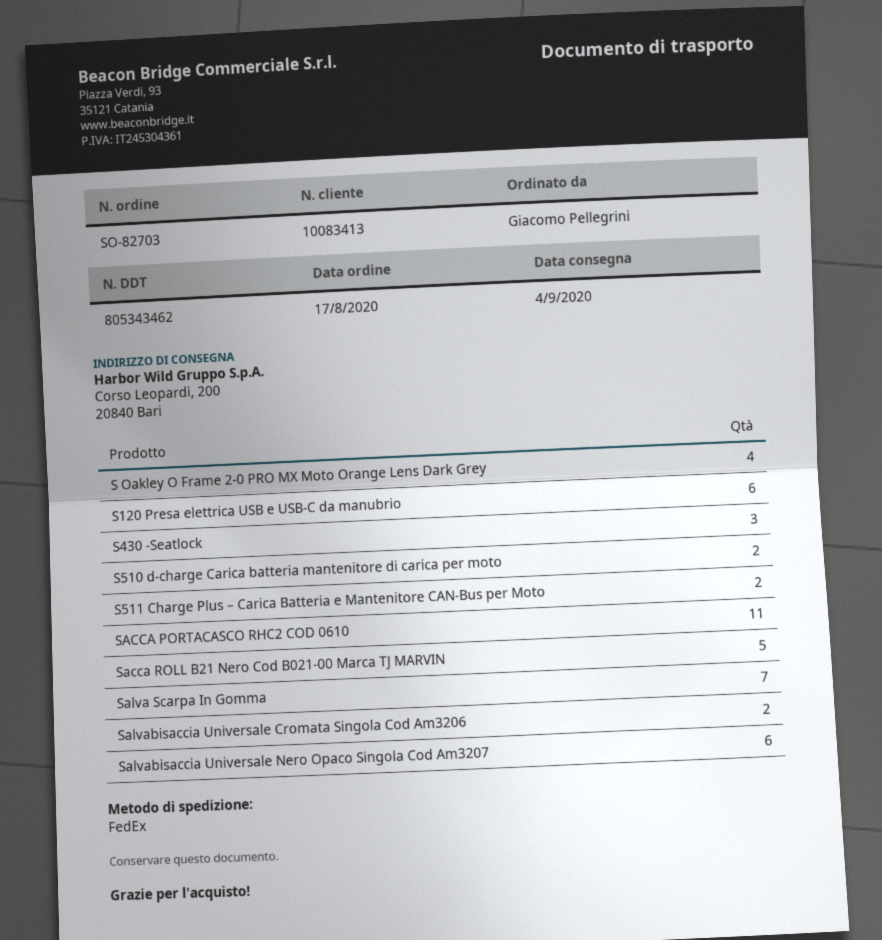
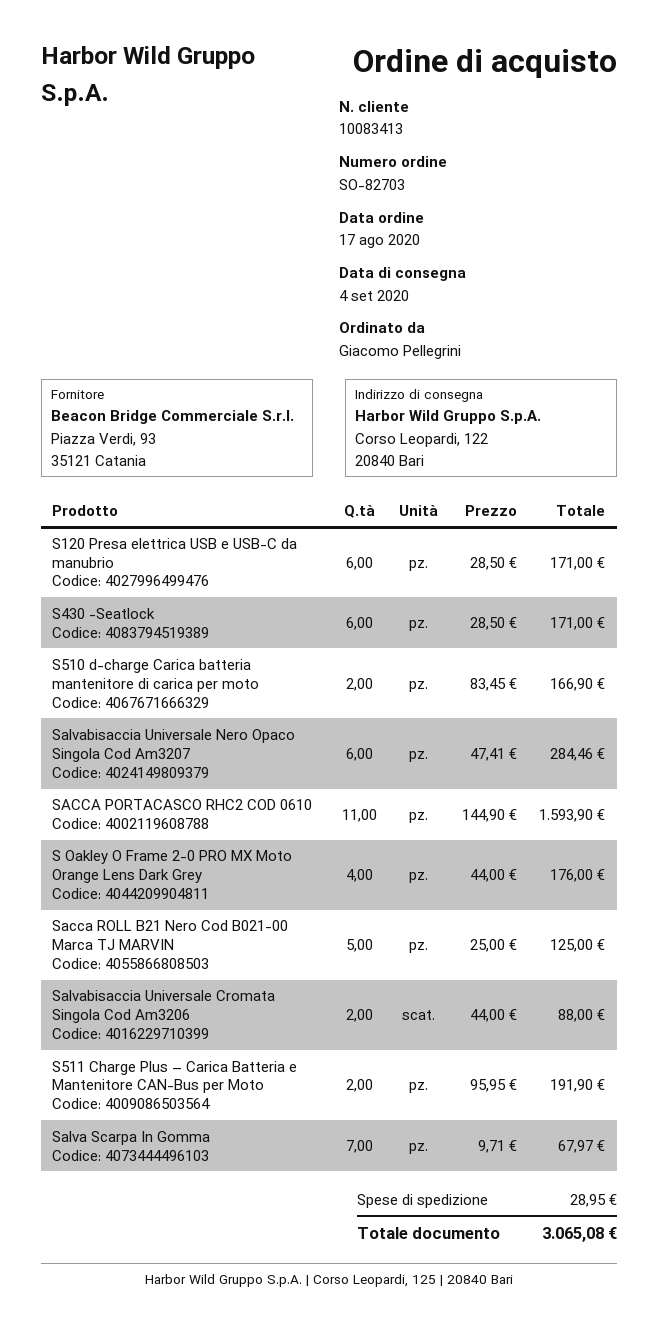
ship to: Corso Leopardi, 200, 20840 Bari -> Corso Leopardi, 122, 20840 Bari
S430 -Seatlock: 3 -> 6

